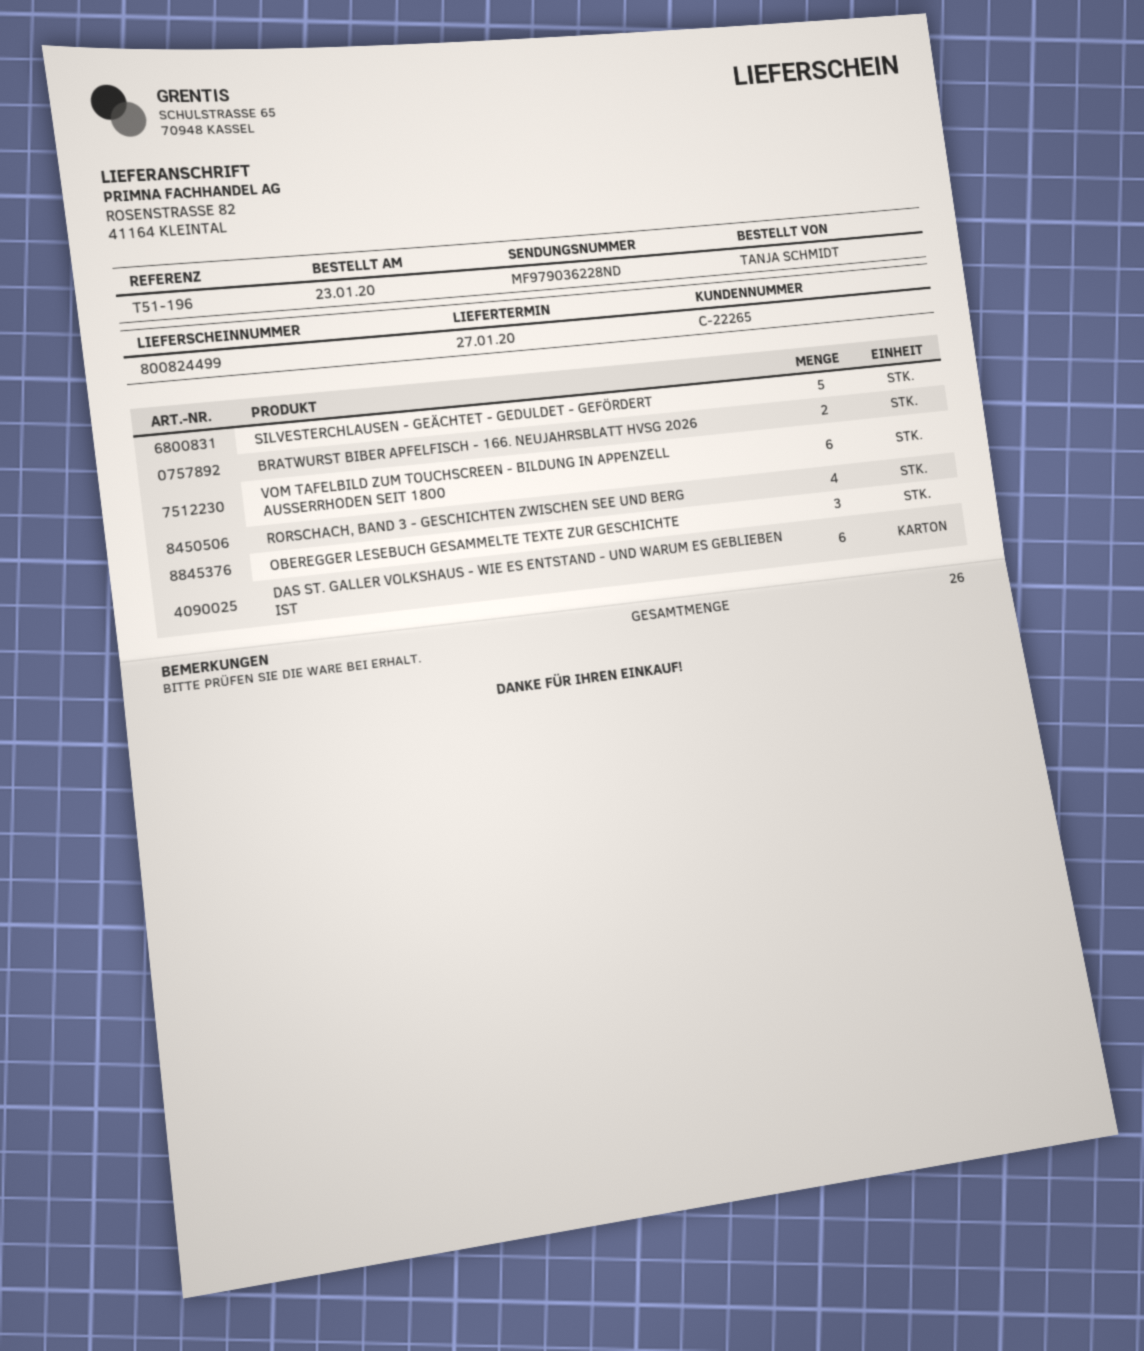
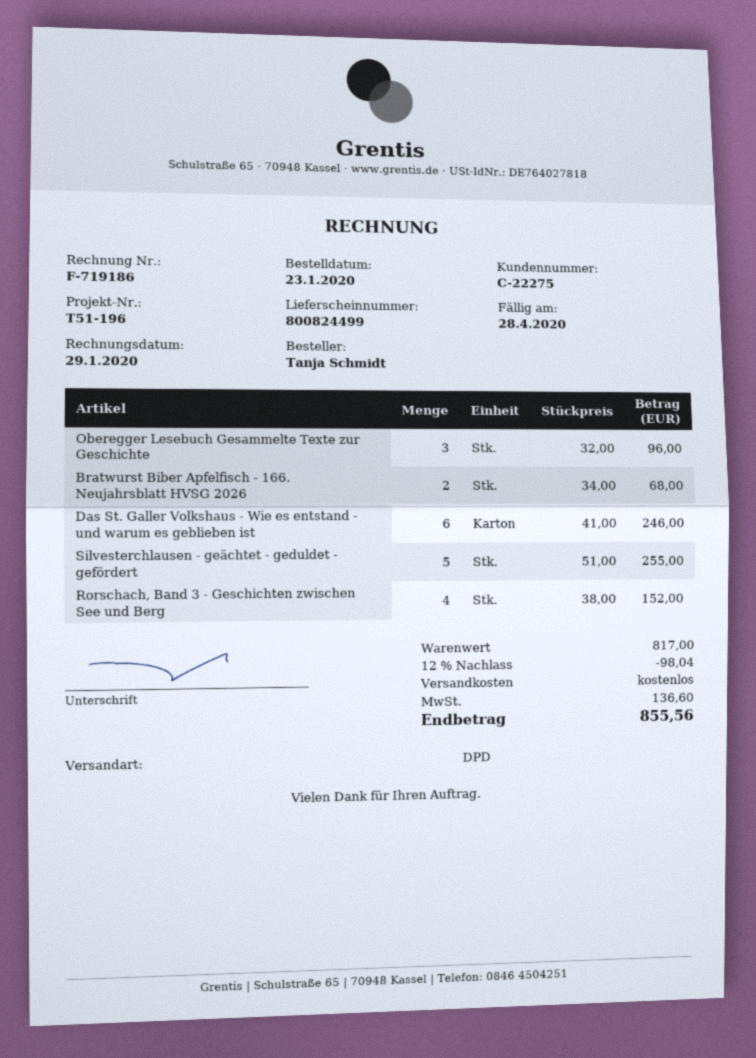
customer number: C-22265 -> C-22275
VOM TAFELBILD ZUM TOUCHSCREEN - BILDUNG IN APPENZELL AUSSERRHODEN SEIT 1800: 6 -> none

